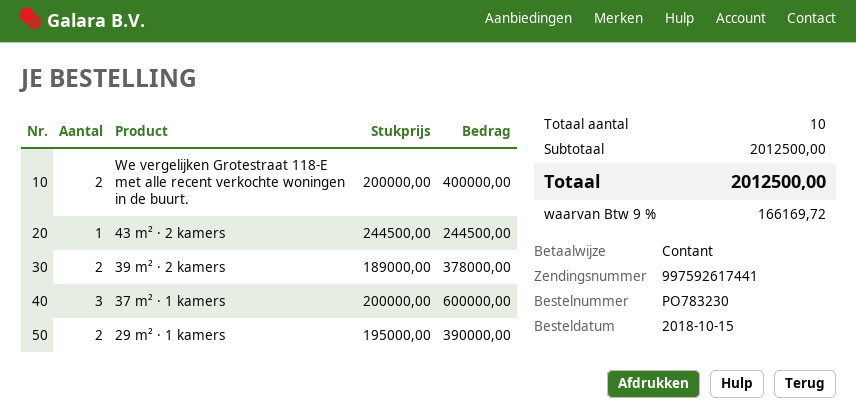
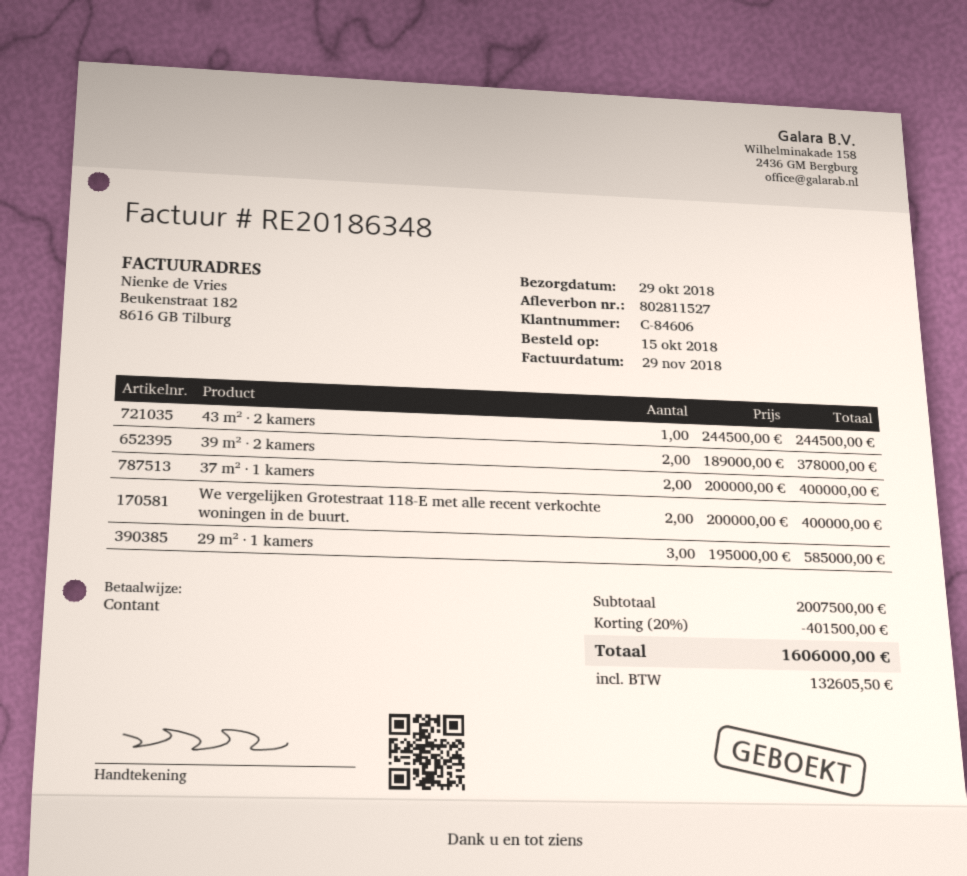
37 m² · 1 kamers: 3 x 200000.00 = 600000.00 -> 2 x 200000.00 = 400000.00
29 m² · 1 kamers: 2 x 195000.00 = 390000.00 -> 3 x 195000.00 = 585000.00
subtotal: 2012500.00 -> 2007500.00
discount: none -> 20% = 401500.00
tax: 166169.72 -> 132605.50
total: 2012500.00 -> 1606000.00

